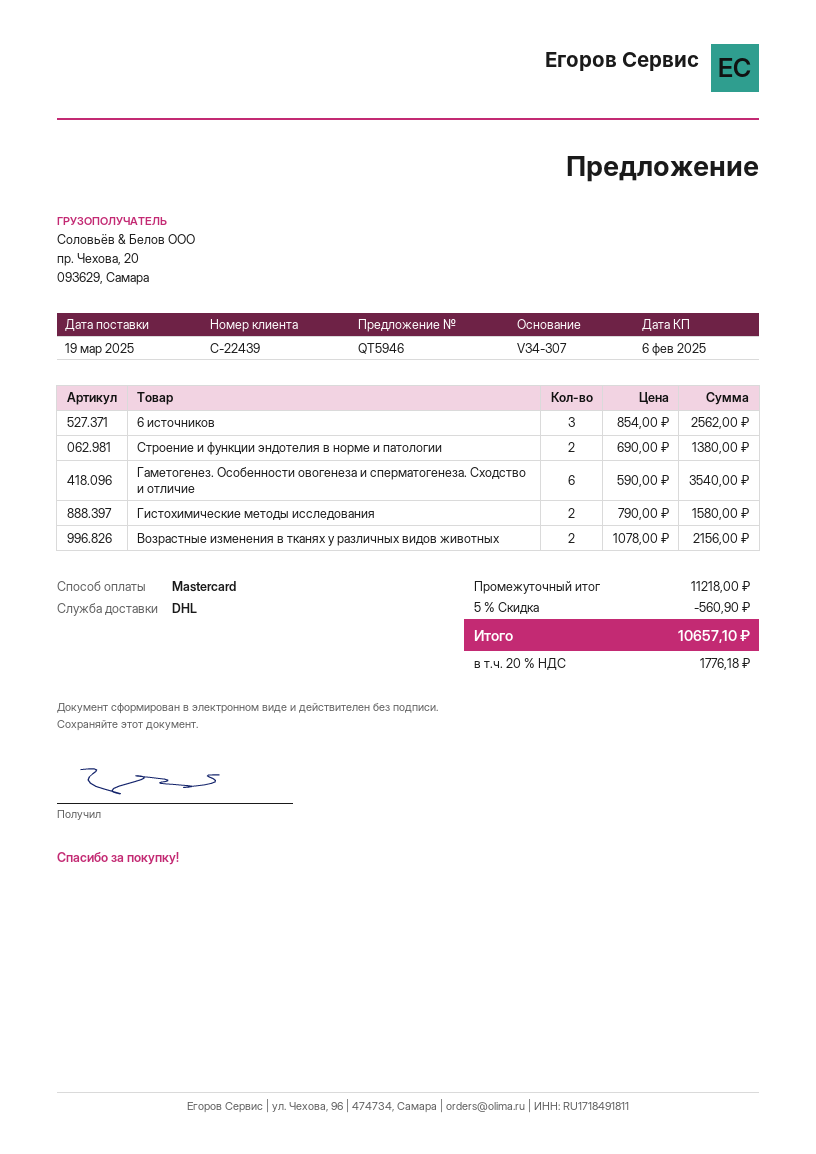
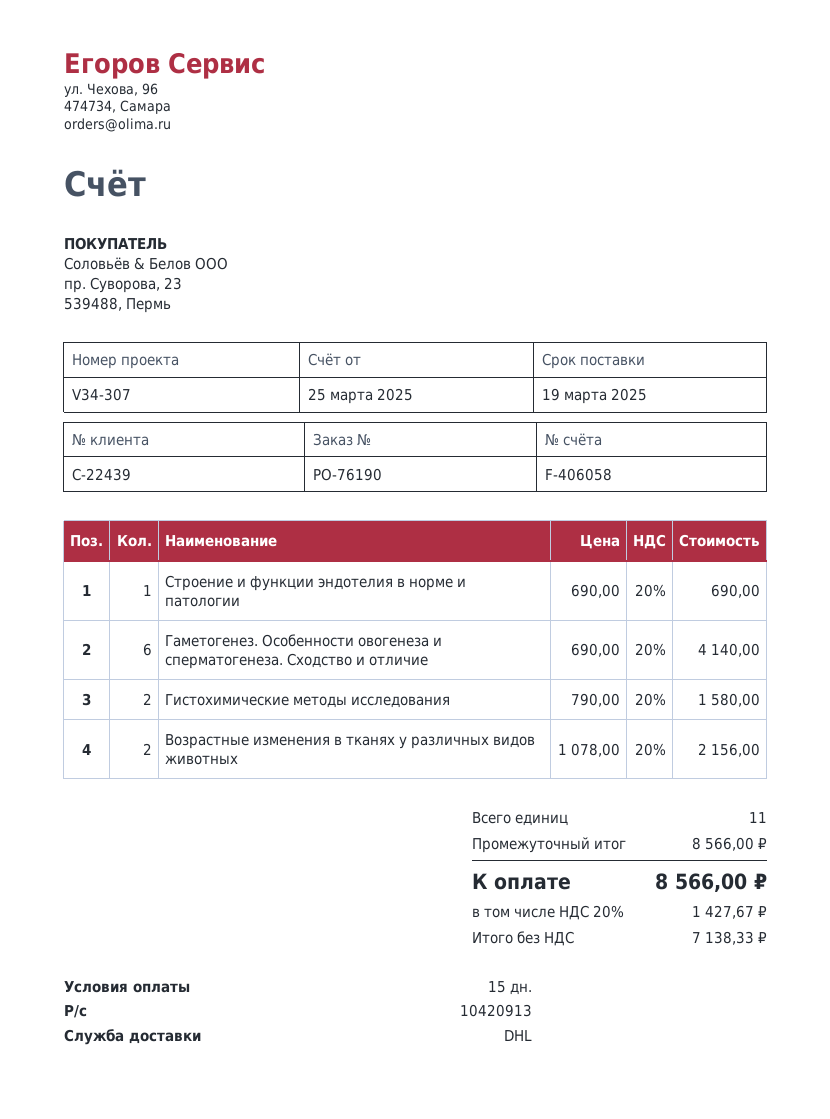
6 источников: 3 x 854.00 = 2562.00 -> none
Строение и функции эндотелия в норме и патологии: 2 x 690.00 = 1380.00 -> 1 x 690.00 = 690.00
Гаметогенез. Особенности овогенеза и сперматогенеза. Сходство и отличие: 6 x 590.00 = 3540.00 -> 6 x 690.00 = 4140.00
subtotal: 11218.00 -> 8566.00
discount: 5% = 560.90 -> none
tax: 20% = 1776.18 -> 20% = 1427.67
total: 10657.10 -> 8566.00

